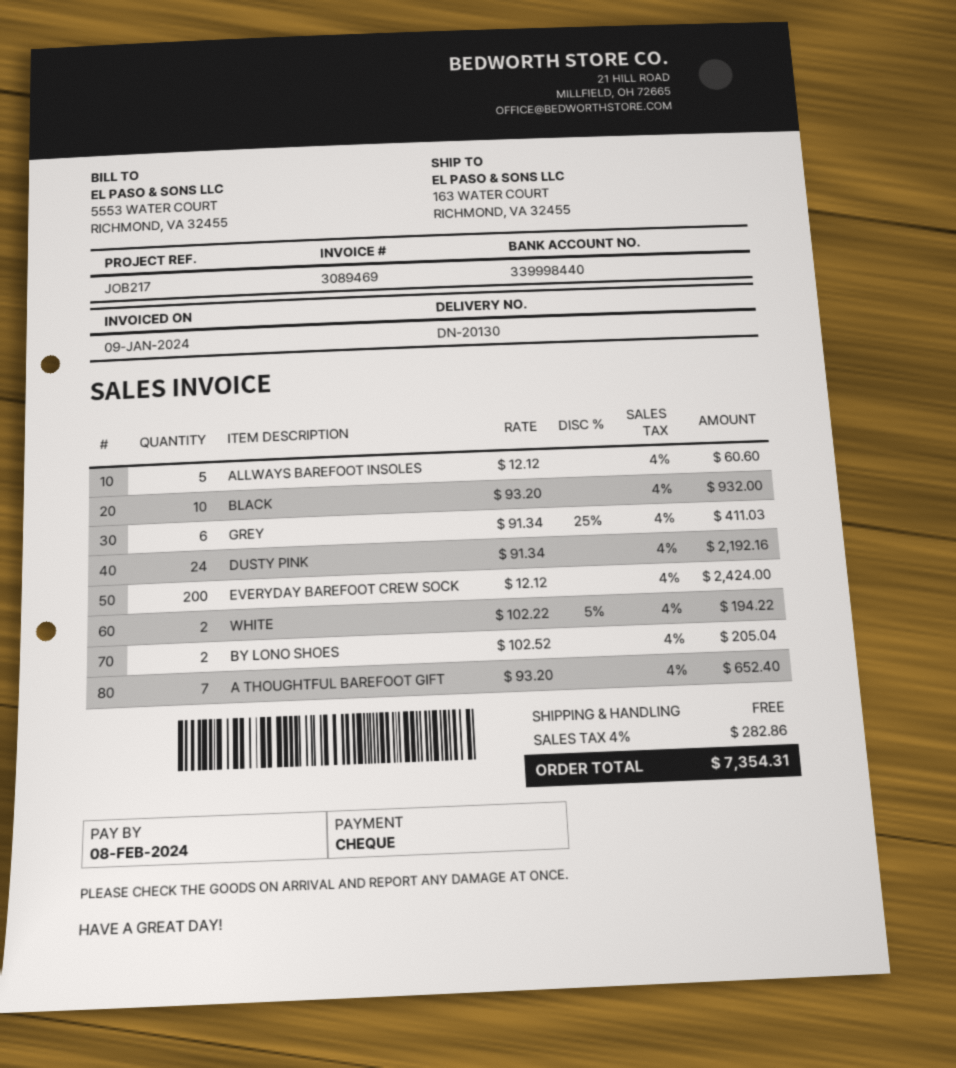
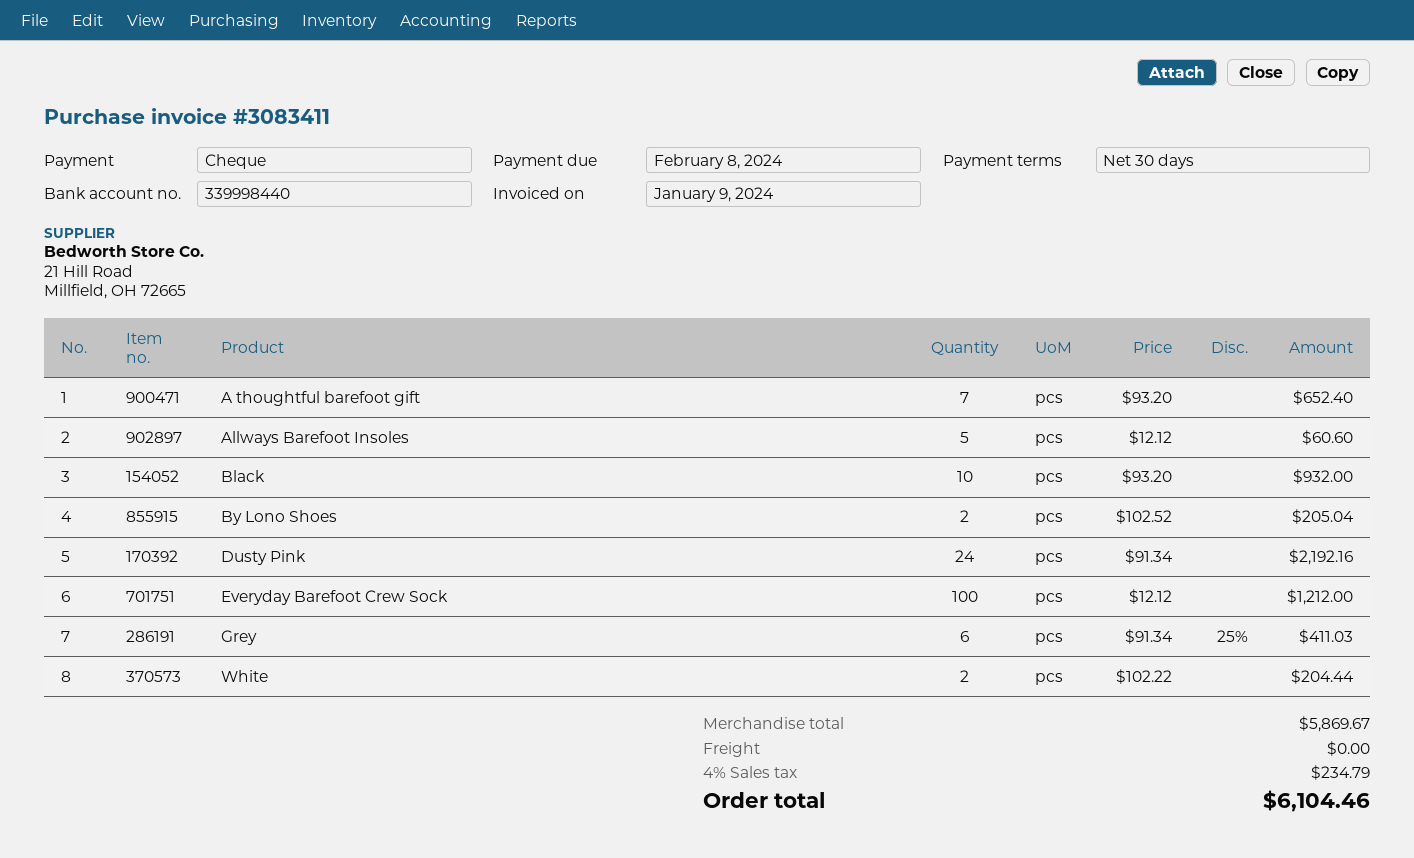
invoice number: 3089469 -> 3083411
EVERYDAY BAREFOOT CREW SOCK: 200 x 12.12 = 2424.00 -> 100 x 12.12 = 1212.00
WHITE: 2 x 102.22 - 5% = 194.22 -> 2 x 102.22 = 204.44
tax: 4% = 282.86 -> 4% = 234.79
total: 7354.31 -> 6104.46

